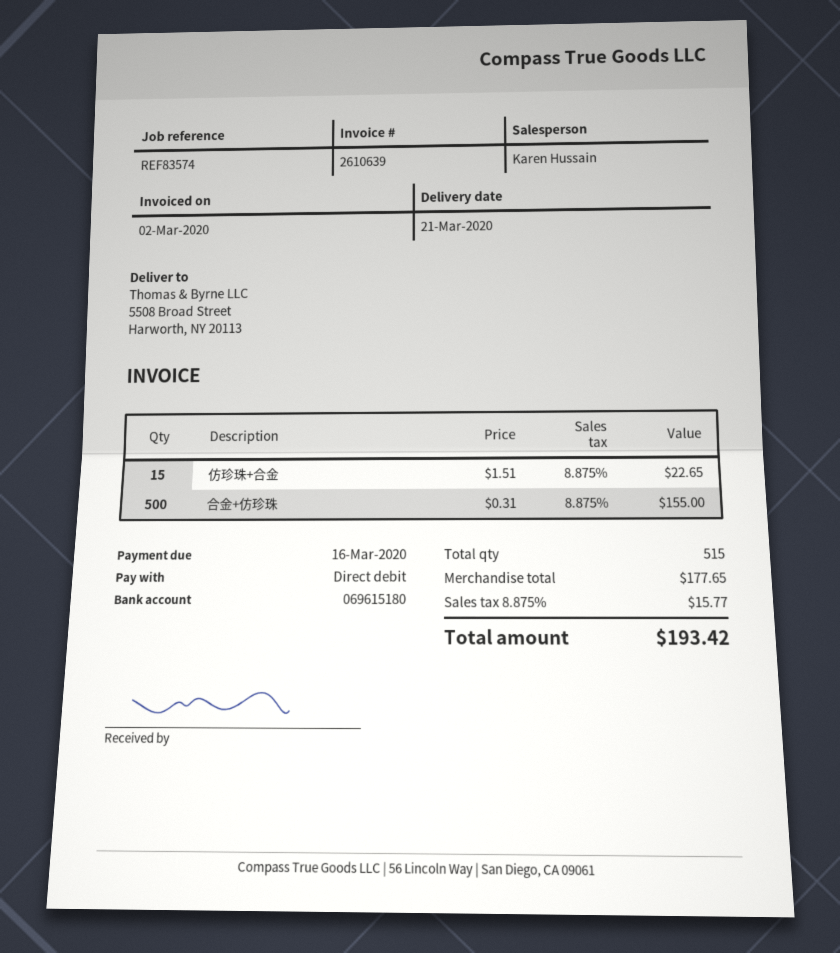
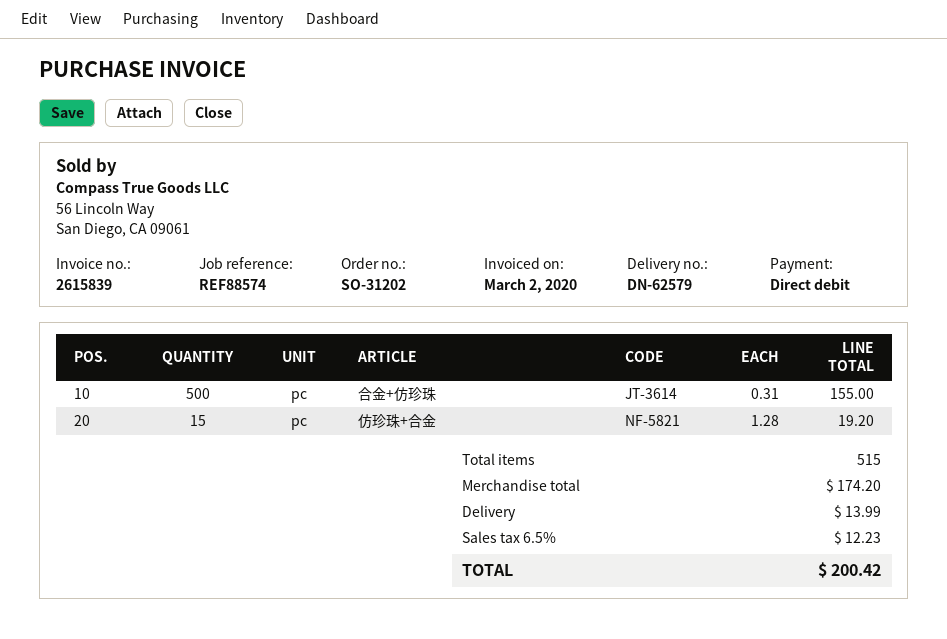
invoice number: 2610639 -> 2615839
reference: REF83574 -> REF88574
仿珍珠+合金: 15 x 1.51 = 22.65 -> 15 x 1.28 = 19.20
subtotal: 177.65 -> 174.20
shipping: none -> 13.99
tax: 8.875% = 15.77 -> 6.5% = 12.23
total: 193.42 -> 200.42

